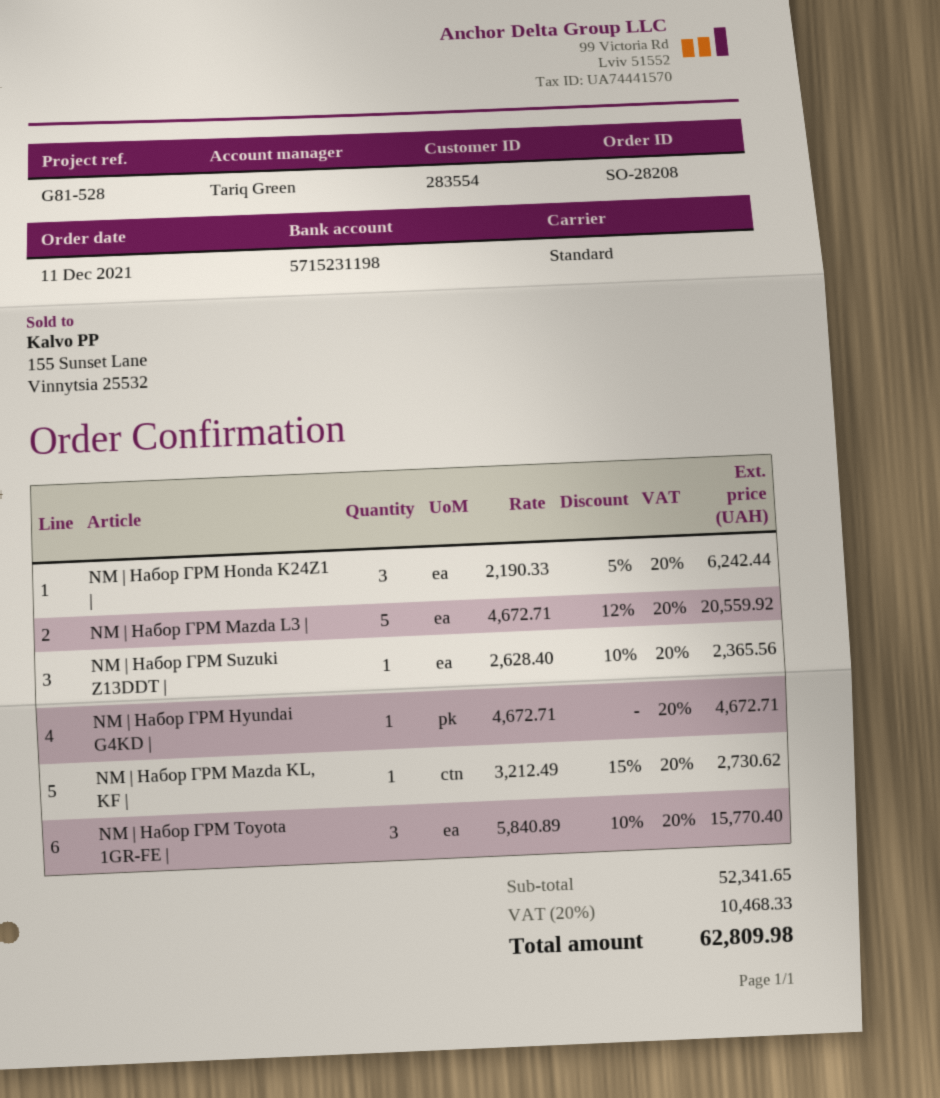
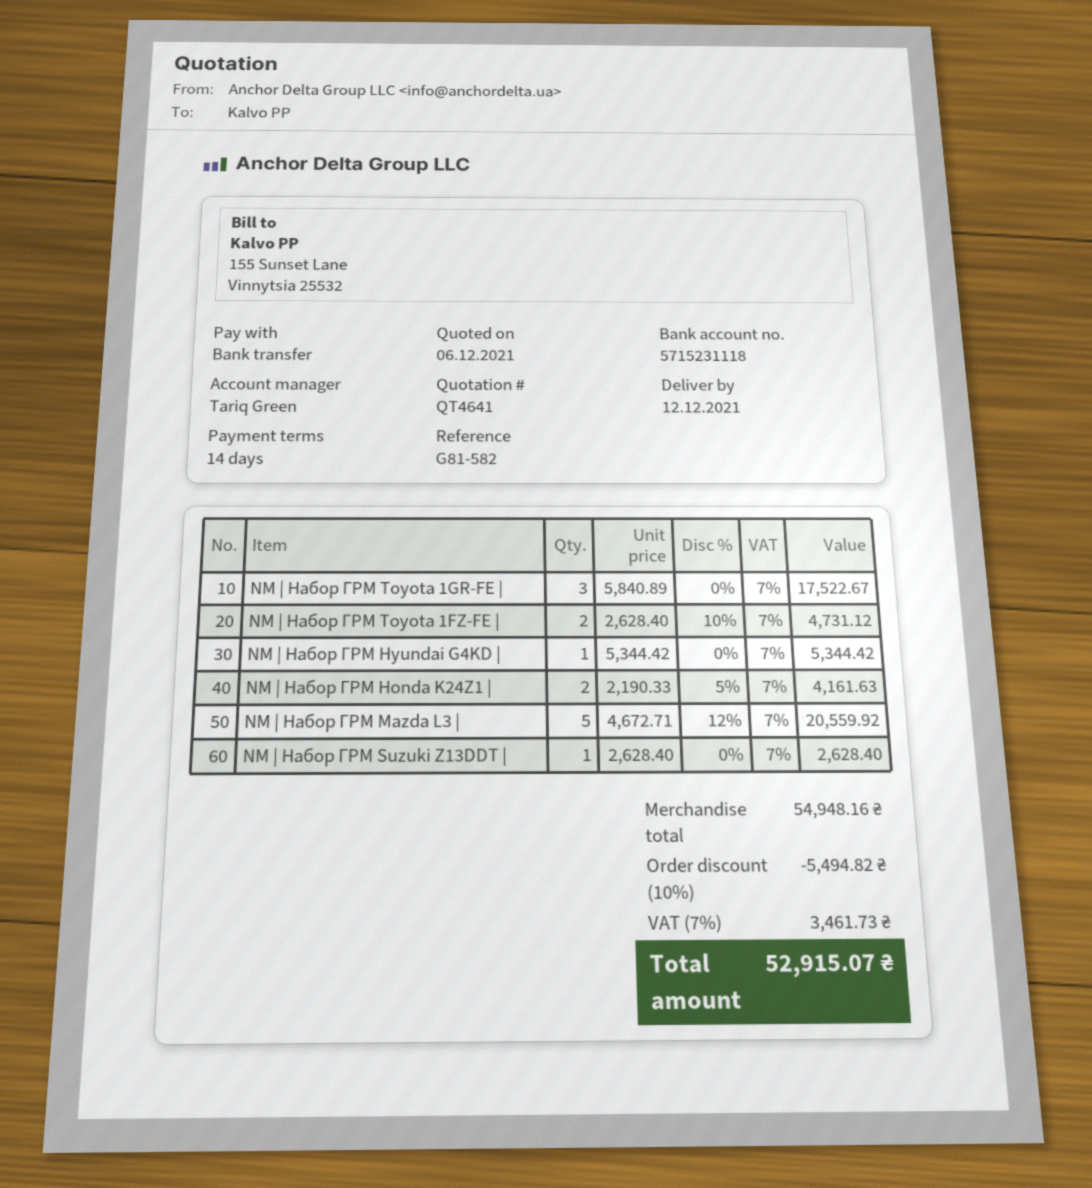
reference: G81-528 -> G81-582
bank account: 5715231198 -> 5715231118
NM | Набор ГРМ Honda K24Z1 |: 3 x 2190.33 - 5% = 6242.44 -> 2 x 2190.33 - 5% = 4161.63
NM | Набор ГРМ Suzuki Z13DDT |: 1 x 2628.40 - 10% = 2365.56 -> 1 x 2628.40 = 2628.40
NM | Набор ГРМ Hyundai G4KD |: 1 x 4672.71 = 4672.71 -> 1 x 5344.42 = 5344.42
NM | Набор ГРМ Mazda KL, KF |: 1 x 3212.49 - 15% = 2730.62 -> none
NM | Набор ГРМ Toyota 1GR-FE |: 3 x 5840.89 - 10% = 15770.40 -> 3 x 5840.89 = 17522.67
NM | Набор ГРМ Toyota 1FZ-FE |: none -> 2 x 2628.40 - 10% = 4731.12
subtotal: 52341.65 -> 54948.16
discount: none -> 10% = 5494.82
tax: 20% = 10468.33 -> 7% = 3461.73
total: 62809.98 -> 52915.07

